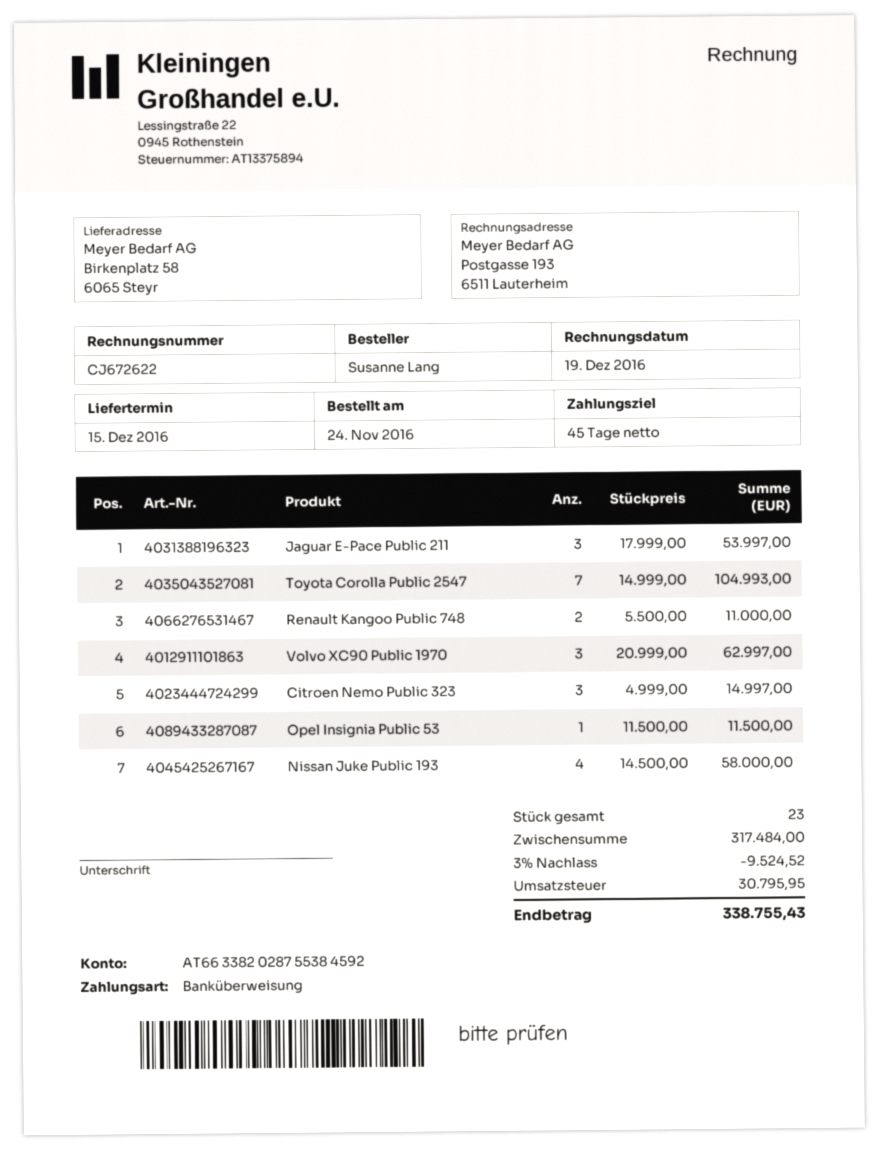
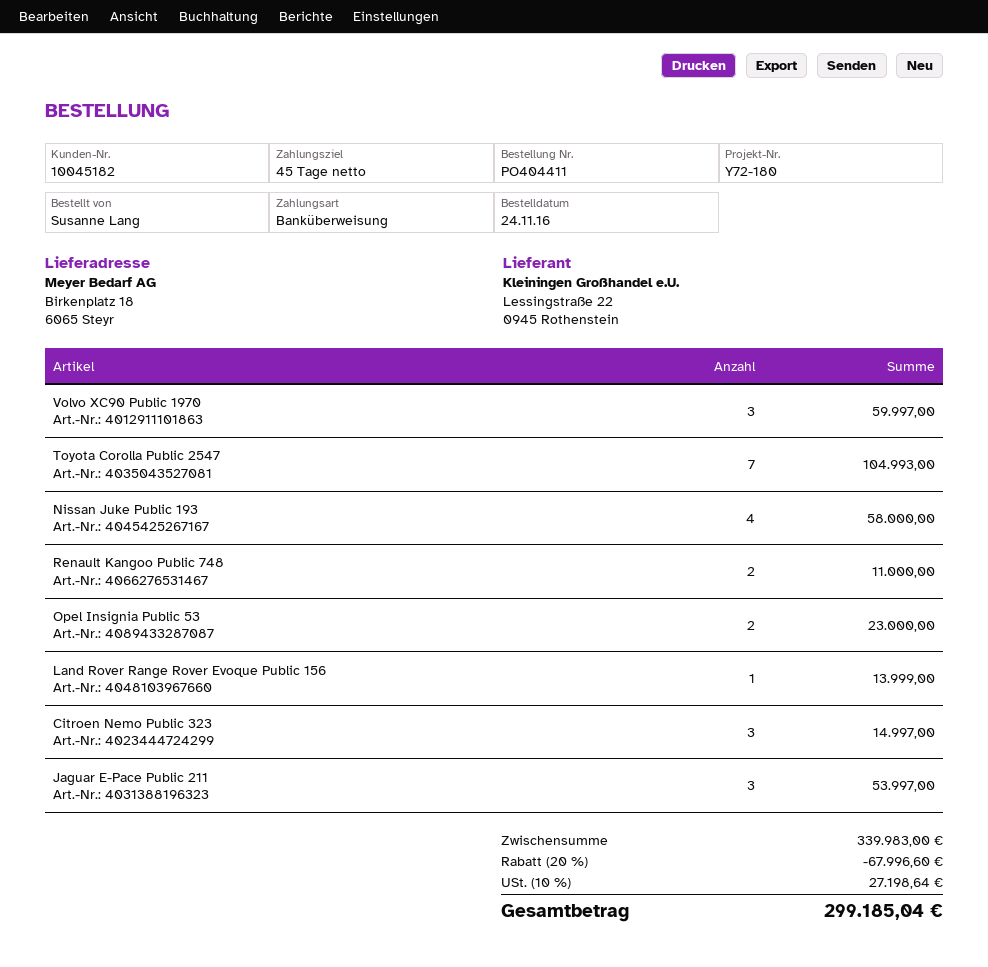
ship to: Birkenplatz 58, 6065 Steyr -> Birkenplatz 18, 6065 Steyr
Volvo XC90 Public 1970: 3 for 62997.00 -> 3 for 59997.00
Opel Insignia Public 53: 1 for 11500.00 -> 2 for 23000.00
Land Rover Range Rover Evoque Public 156: none -> 1 for 13999.00
subtotal: 317484.00 -> 339983.00
discount: 3% = 9524.52 -> 20% = 67996.60
tax: 30795.95 -> 27198.64
total: 338755.43 -> 299185.04

